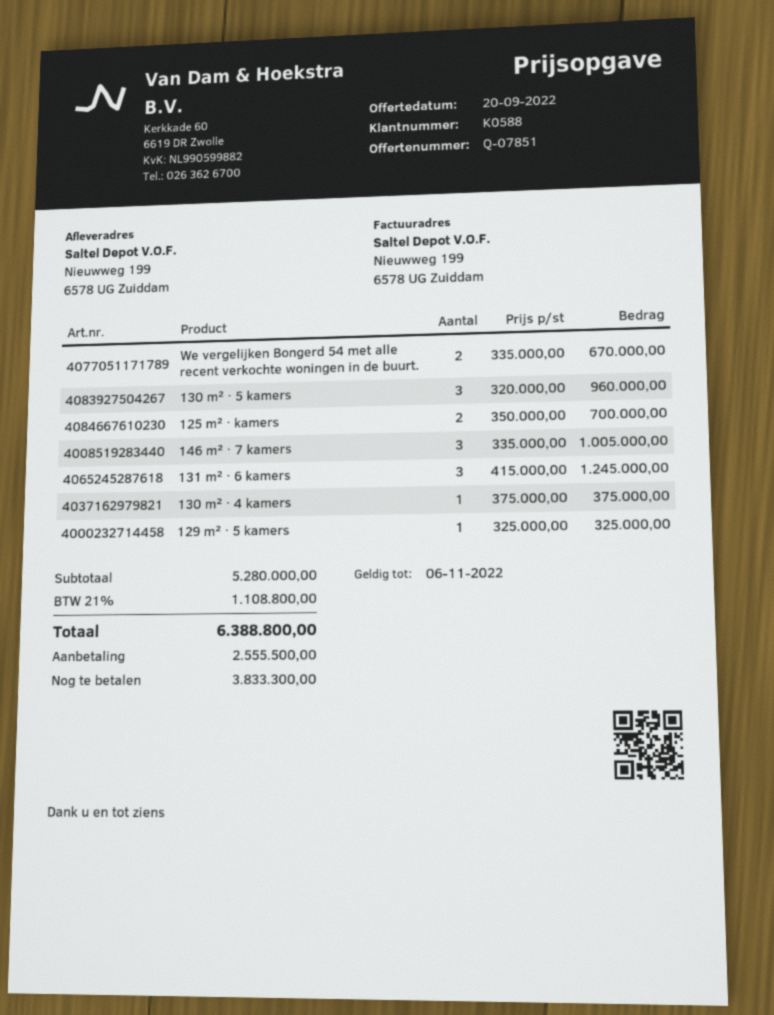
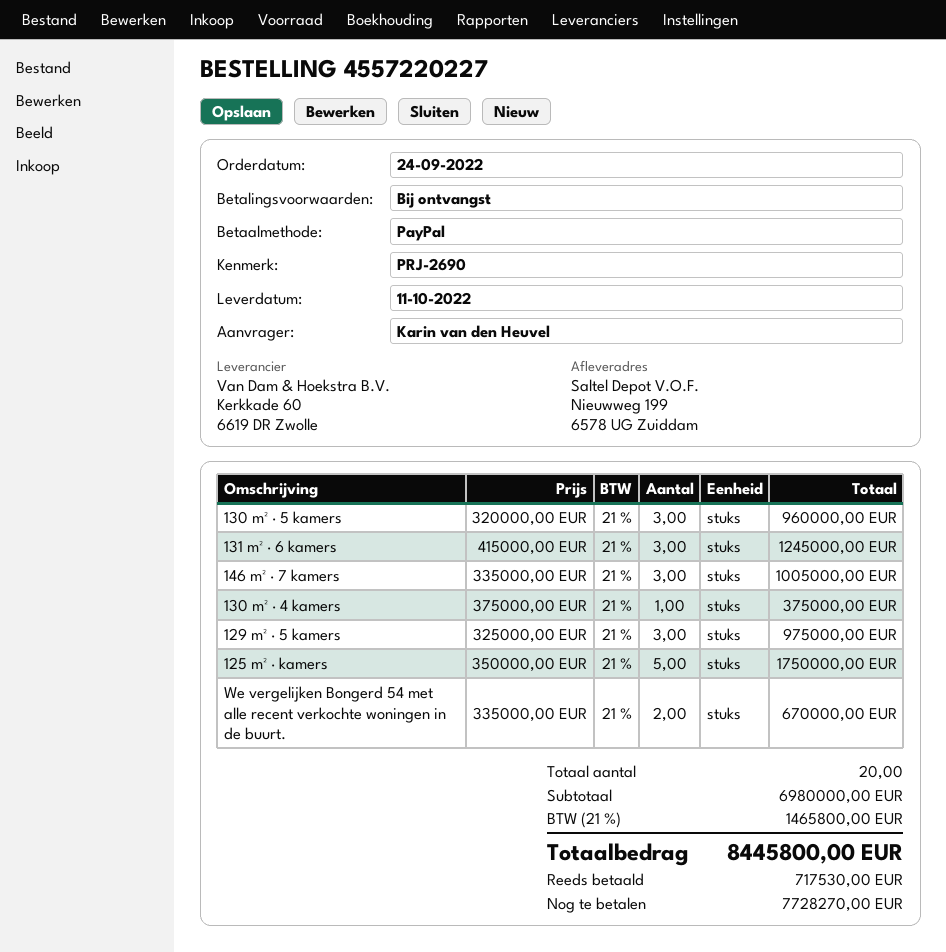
125 m² · kamers: 2 x 350000.00 = 700000.00 -> 5 x 350000.00 = 1750000.00
129 m² · 5 kamers: 1 x 325000.00 = 325000.00 -> 3 x 325000.00 = 975000.00
subtotal: 5280000.00 -> 6980000.00
tax: 21% = 1108800.00 -> 21% = 1465800.00
total: 6388800.00 -> 8445800.00
deposit: 2555500.00 -> 717530.00
balance: 3833300.00 -> 7728270.00

